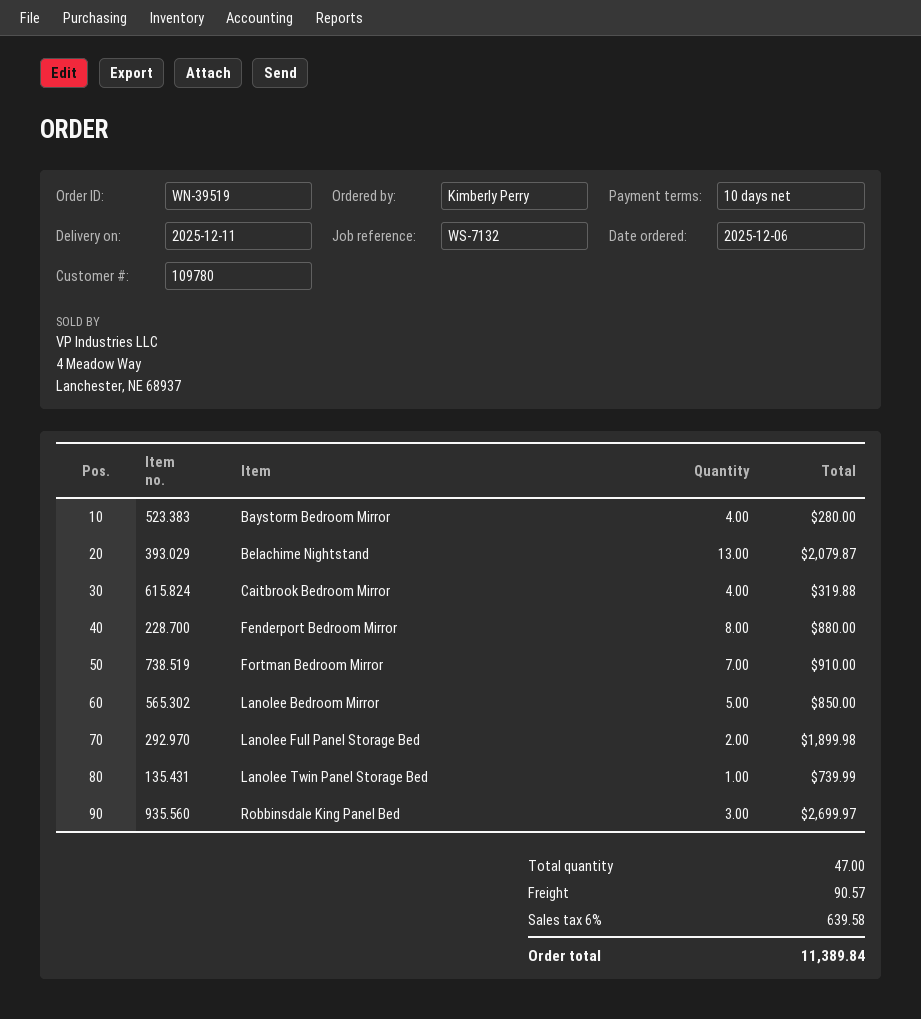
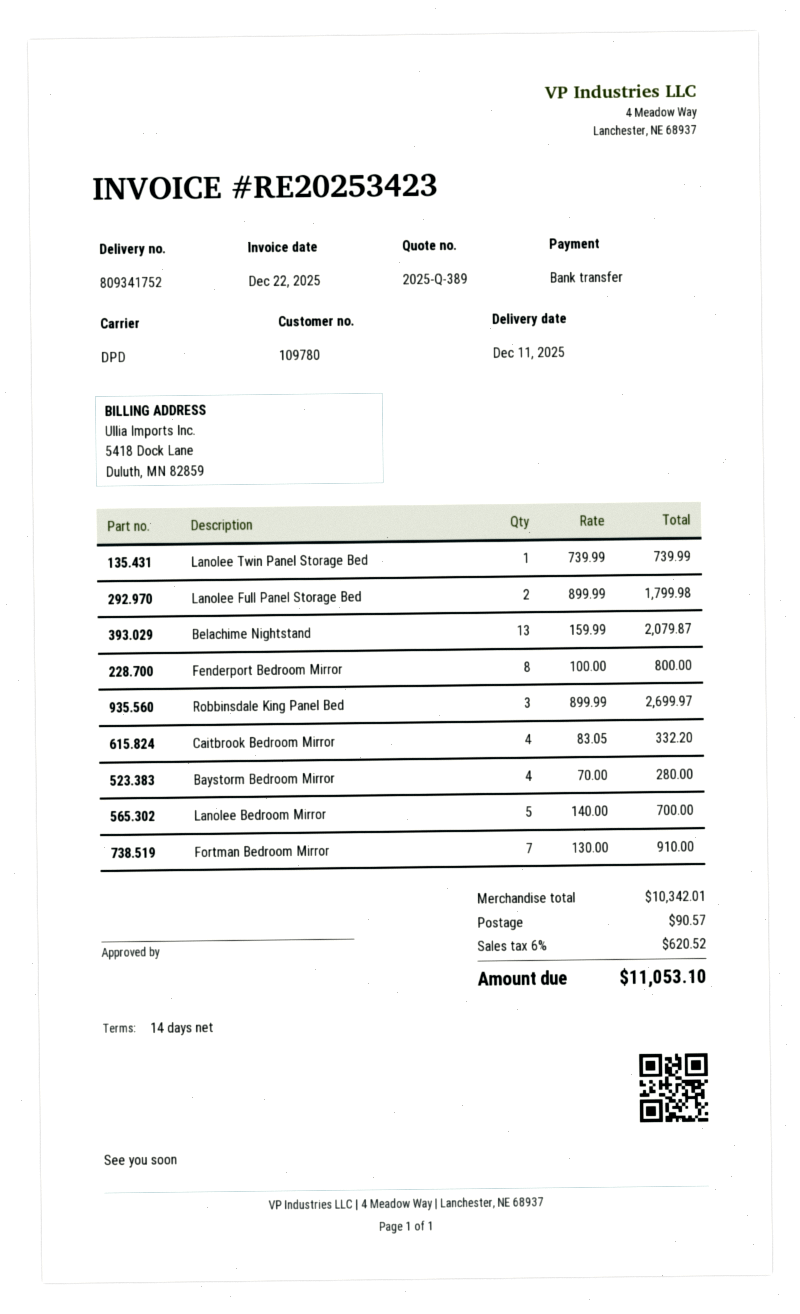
payment terms: 10 days -> 14 days
Caitbrook Bedroom Mirror: 4 for 319.88 -> 4 for 332.20
Fenderport Bedroom Mirror: 8 for 880.00 -> 8 for 800.00
Lanolee Bedroom Mirror: 5 for 850.00 -> 5 for 700.00
Lanolee Full Panel Storage Bed: 2 for 1899.98 -> 2 for 1799.98
tax: 6% = 639.58 -> 6% = 620.52
total: 11389.84 -> 11053.10

